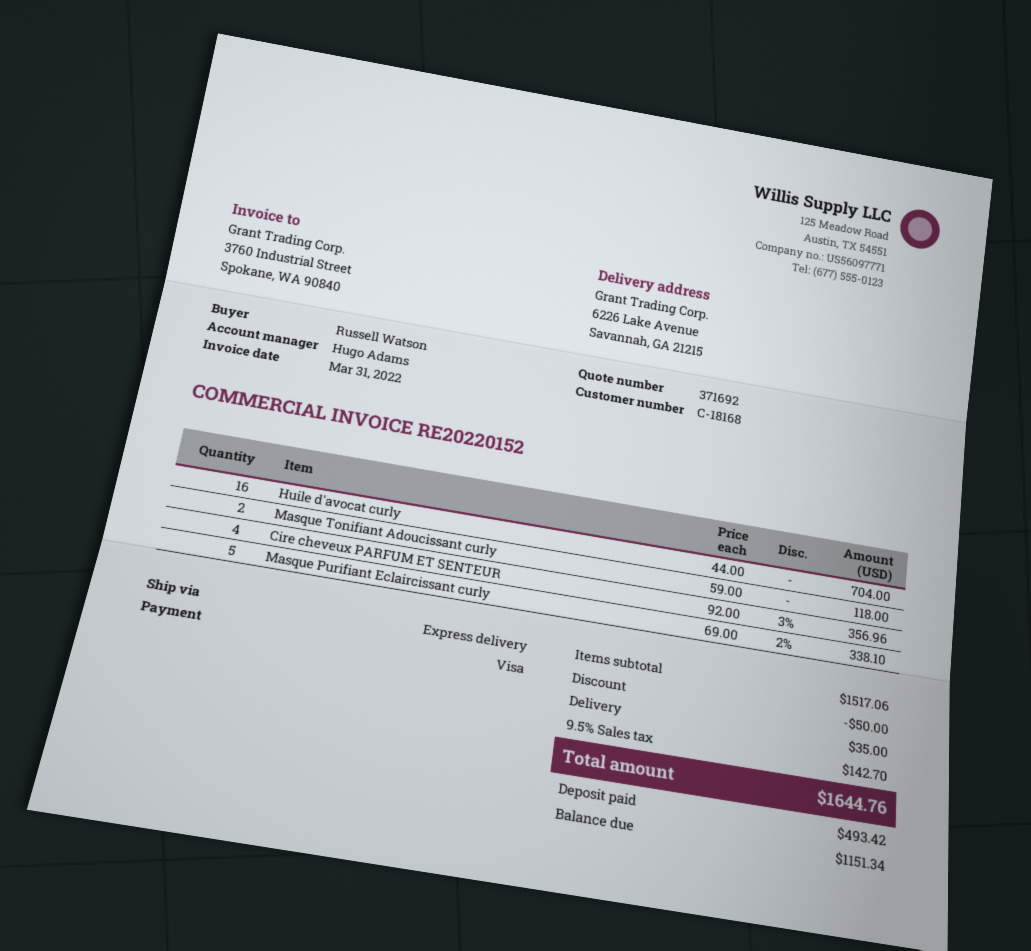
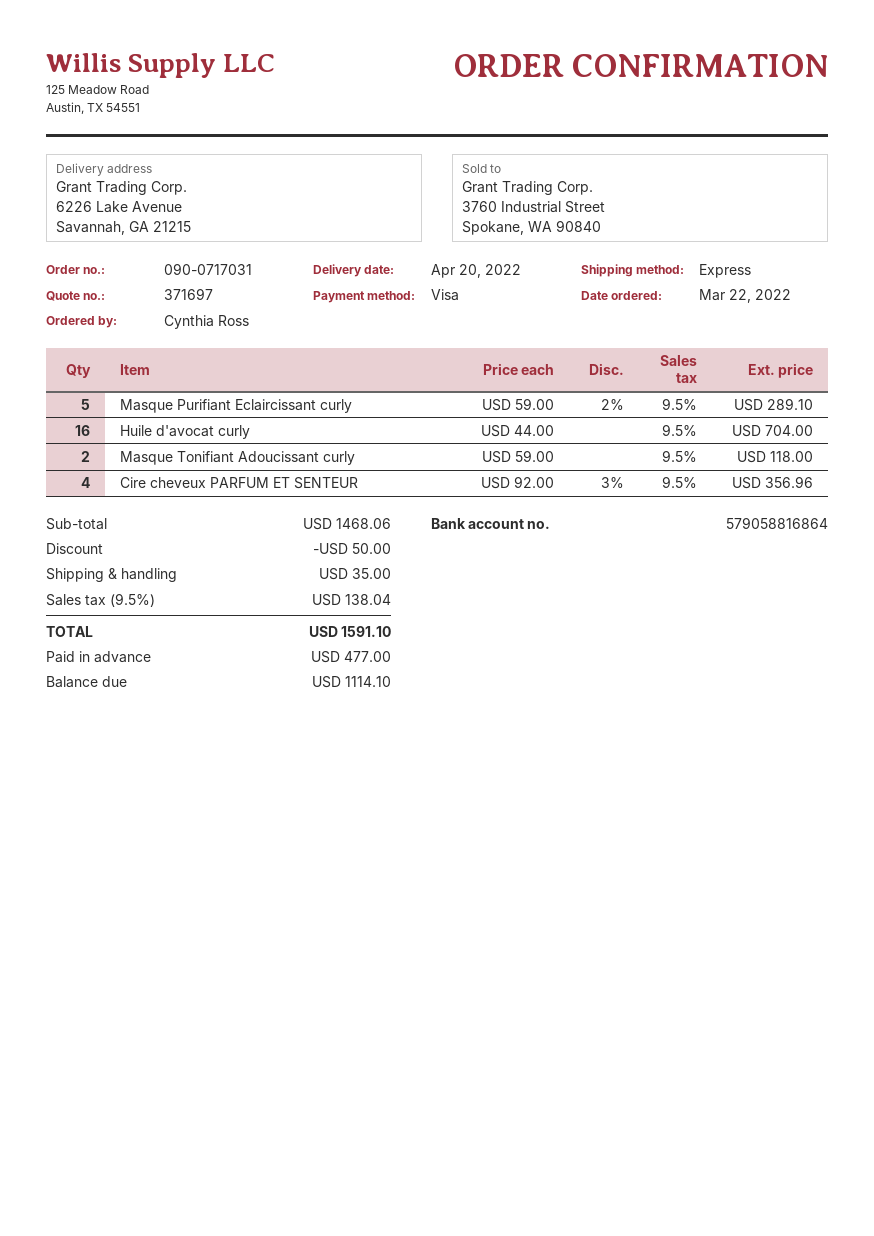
quote number: 371692 -> 371697
ordered by: Russell Watson -> Cynthia Ross
Masque Purifiant Eclaircissant curly: 5 x 69.00 - 2% = 338.10 -> 5 x 59.00 - 2% = 289.10
subtotal: 1517.06 -> 1468.06
tax: 9.5% = 142.70 -> 9.5% = 138.04
total: 1644.76 -> 1591.10
deposit: 493.42 -> 477.00
balance: 1151.34 -> 1114.10

